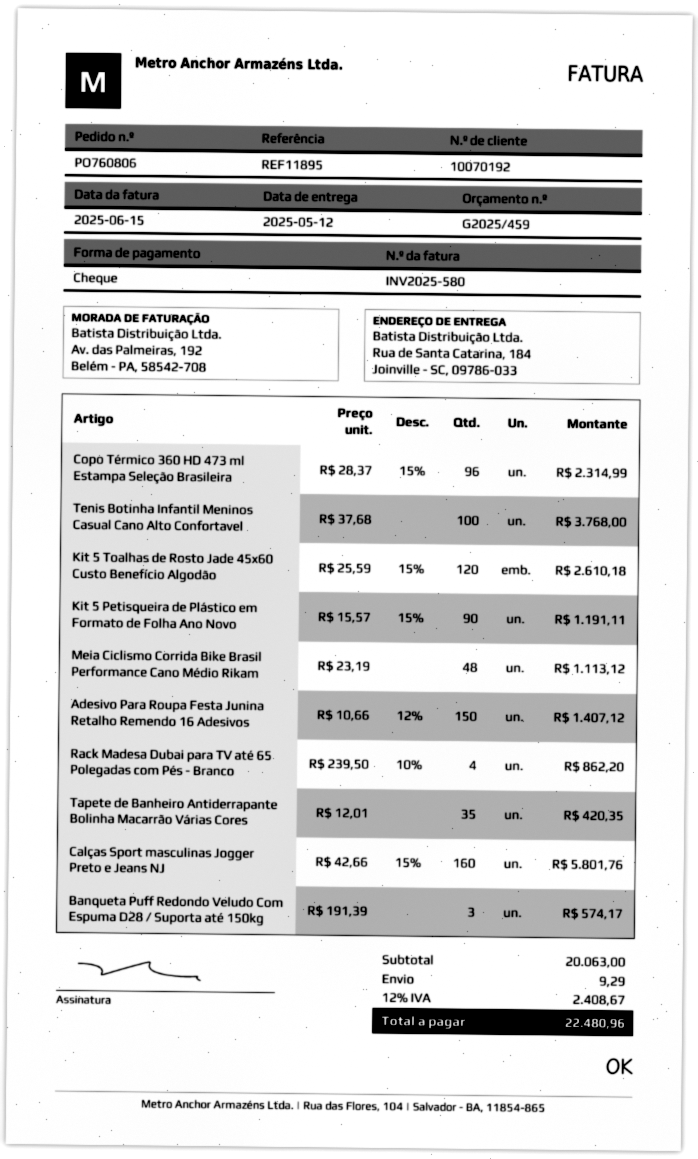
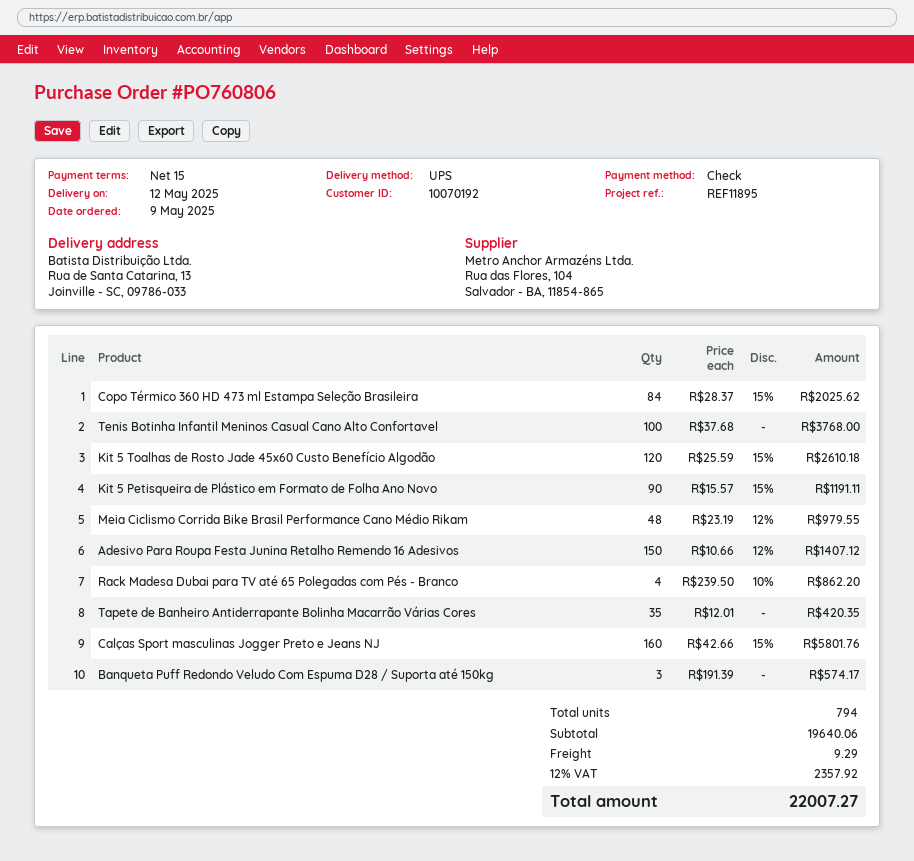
ship to: Rua de Santa Catarina, 184, Joinville - SC, 09786-033 -> Rua de Santa Catarina, 13, Joinville - SC, 09786-033
Copo Térmico 360 HD 473 ml Estampa Seleção Brasileira: 96 x 28.37 - 15% = 2314.99 -> 84 x 28.37 - 15% = 2025.62
Meia Ciclismo Corrida Bike Brasil Performance Cano Médio Rikam: 48 x 23.19 = 1113.12 -> 48 x 23.19 - 12% = 979.55
subtotal: 20063.00 -> 19640.06
tax: 12% = 2408.67 -> 12% = 2357.92
total: 22480.96 -> 22007.27

